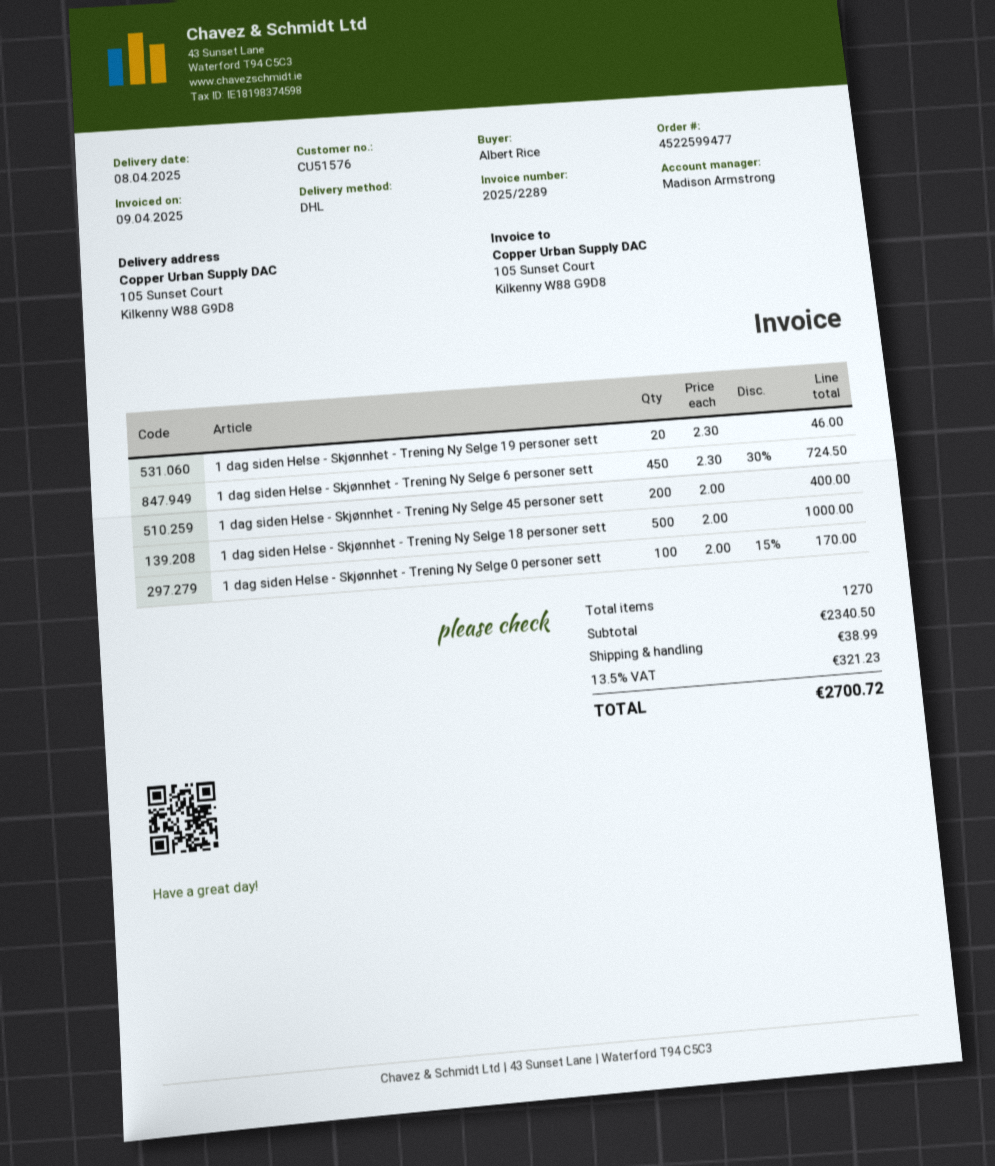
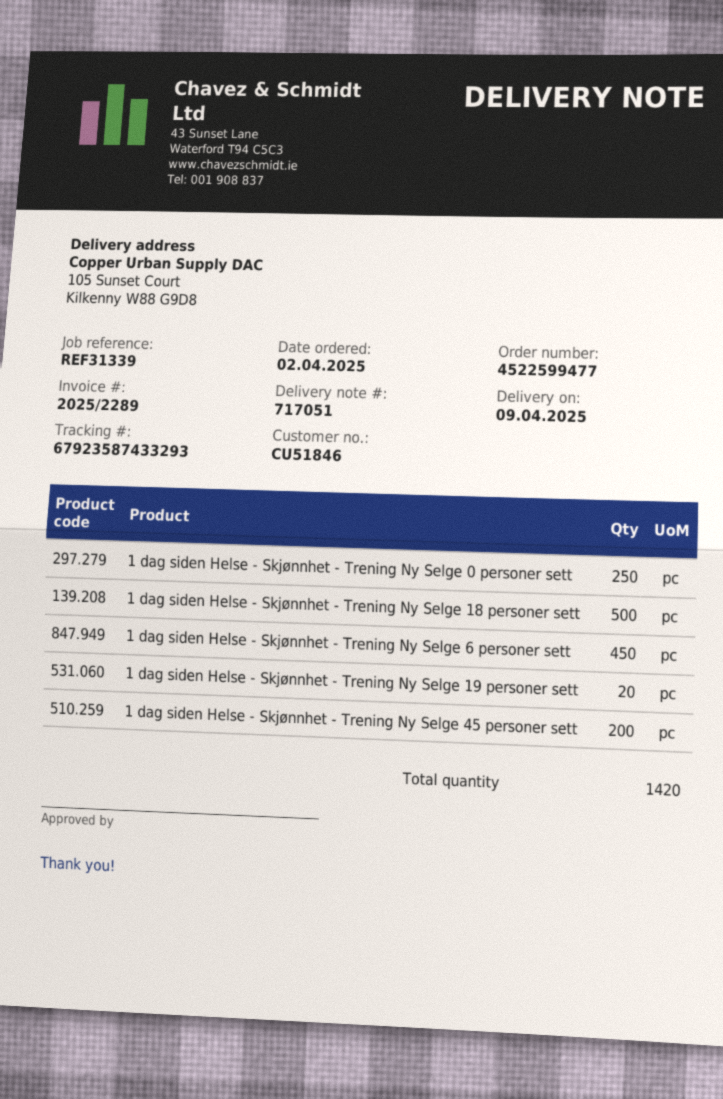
delivery date: 2025-04-08 -> 2025-04-09
customer number: CU51576 -> CU51846
1 dag siden Helse - Skjønnhet - Trening Ny Selge 0 personer sett: 100 -> 250
total quantity: 1270 -> 1420

